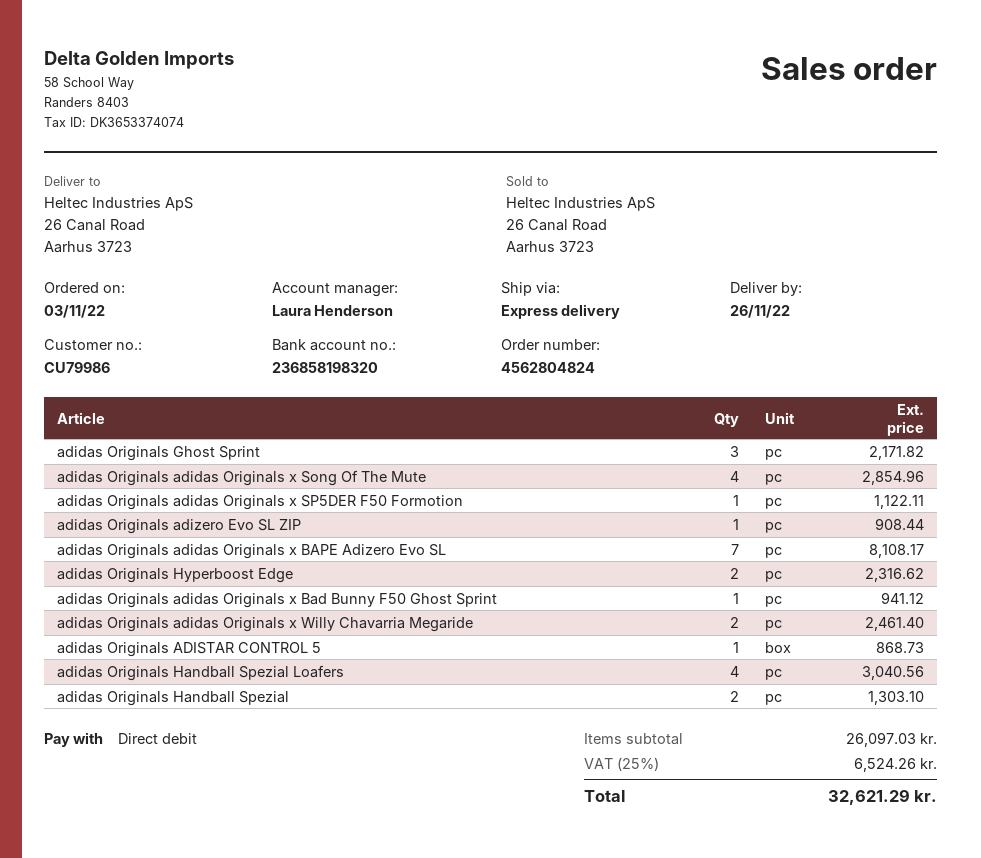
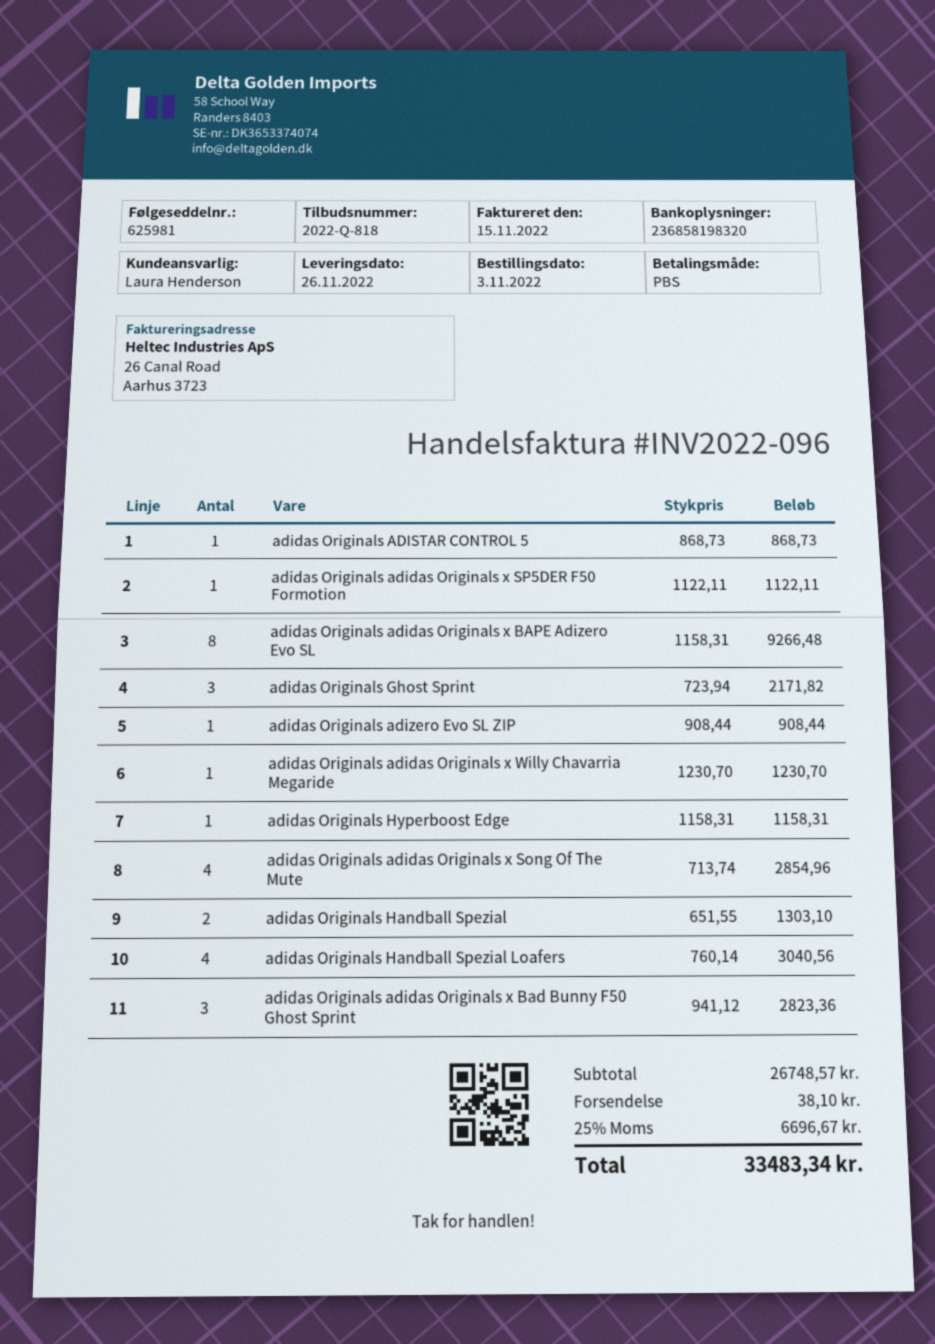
adidas Originals adidas Originals x BAPE Adizero Evo SL: 7 for 8108.17 -> 8 for 9266.48
adidas Originals Hyperboost Edge: 2 for 2316.62 -> 1 for 1158.31
adidas Originals adidas Originals x Bad Bunny F50 Ghost Sprint: 1 for 941.12 -> 3 for 2823.36
adidas Originals adidas Originals x Willy Chavarria Megaride: 2 for 2461.40 -> 1 for 1230.70
subtotal: 26097.03 -> 26748.57
shipping: none -> 38.10
tax: 25% = 6524.26 -> 25% = 6696.67
total: 32621.29 -> 33483.34

